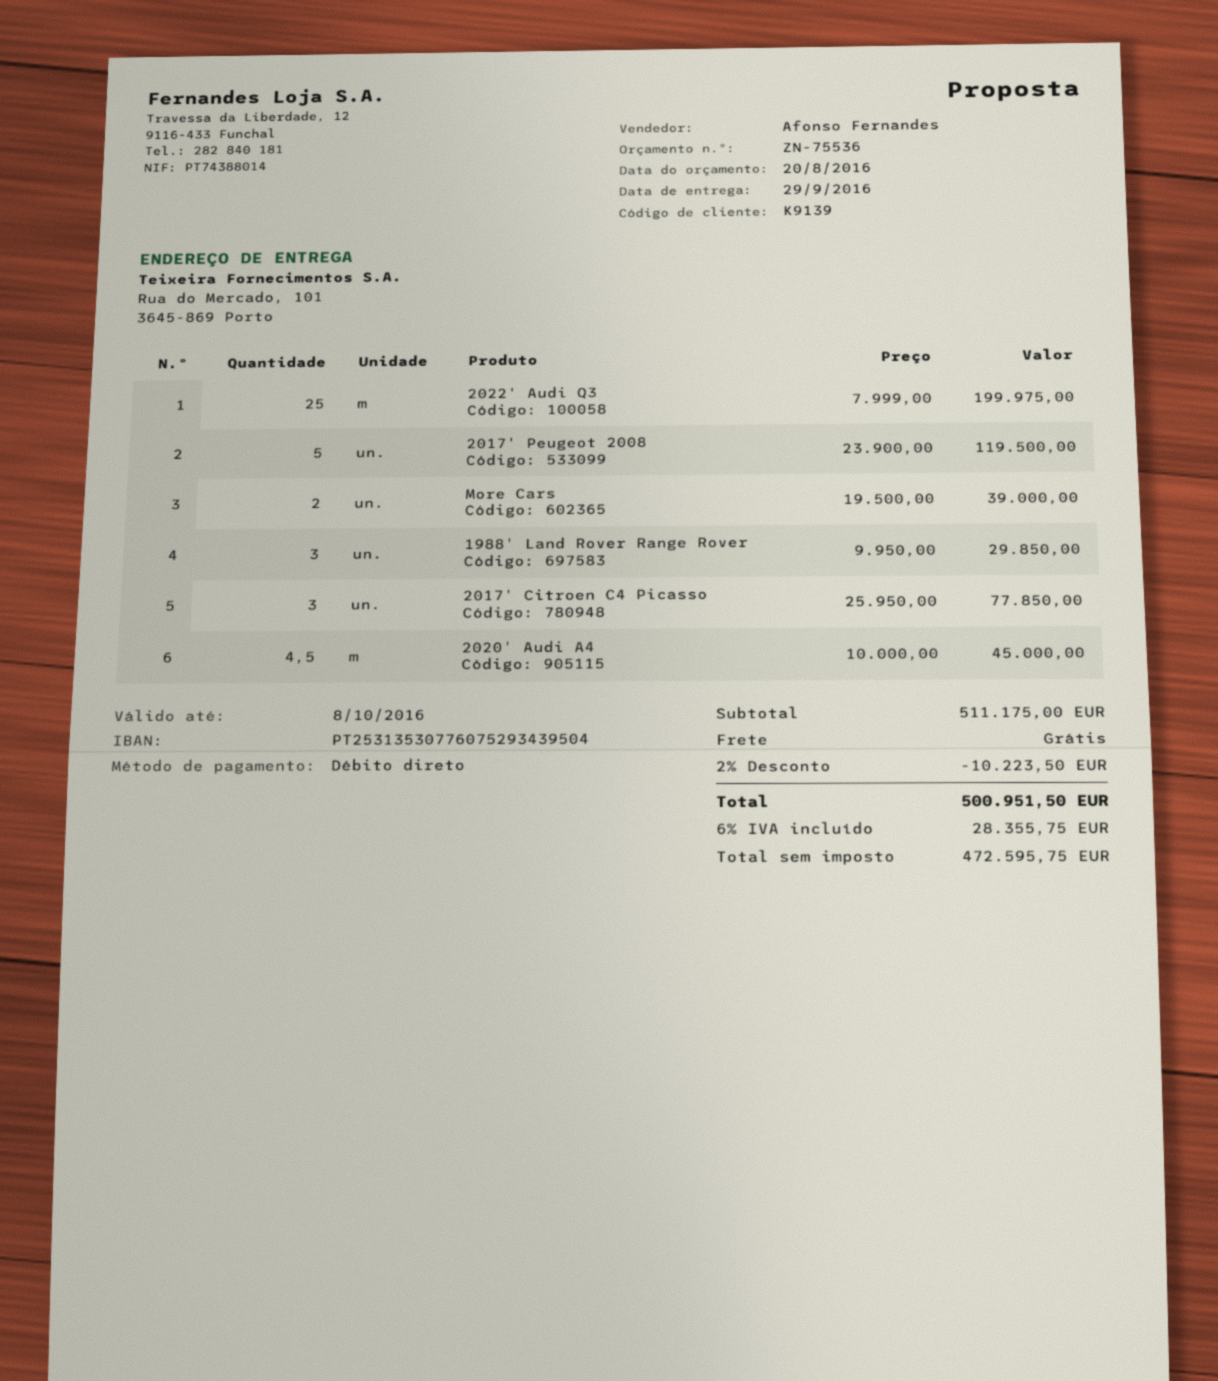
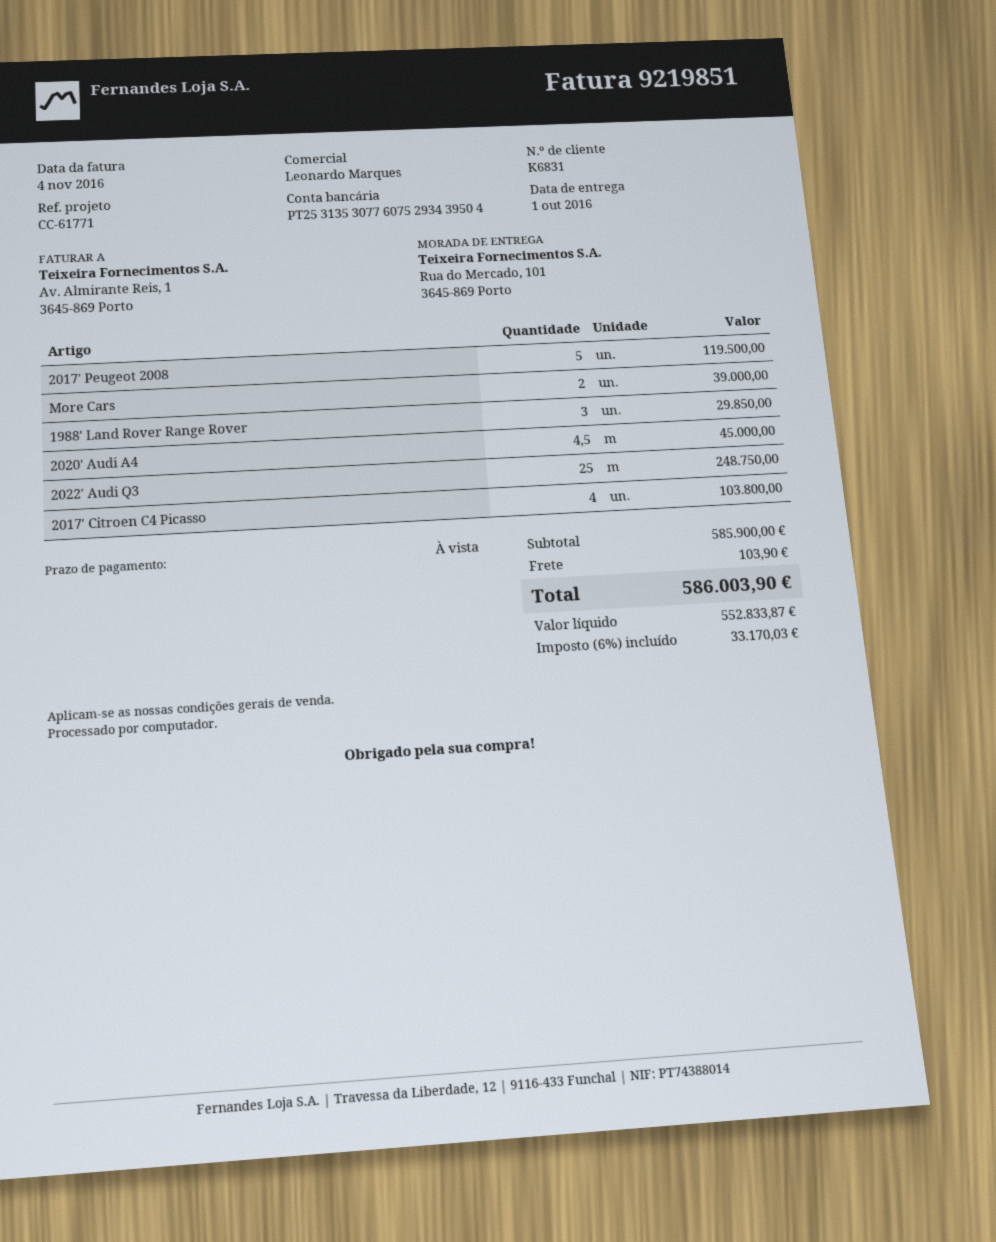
delivery date: 2016-09-29 -> 2016-10-01
customer number: K9139 -> K6831
sales rep: Afonso Fernandes -> Leonardo Marques
2022' Audi Q3: 25 for 199975.00 -> 25 for 248750.00
2017' Citroen C4 Picasso: 3 for 77850.00 -> 4 for 103800.00
subtotal: 511175.00 -> 585900.00
discount: 2% = 10223.50 -> none
shipping: 0.00 -> 103.90
net: 472595.75 -> 552833.87
tax: 6% = 28355.75 -> 6% = 33170.03
total: 500951.50 -> 586003.90

